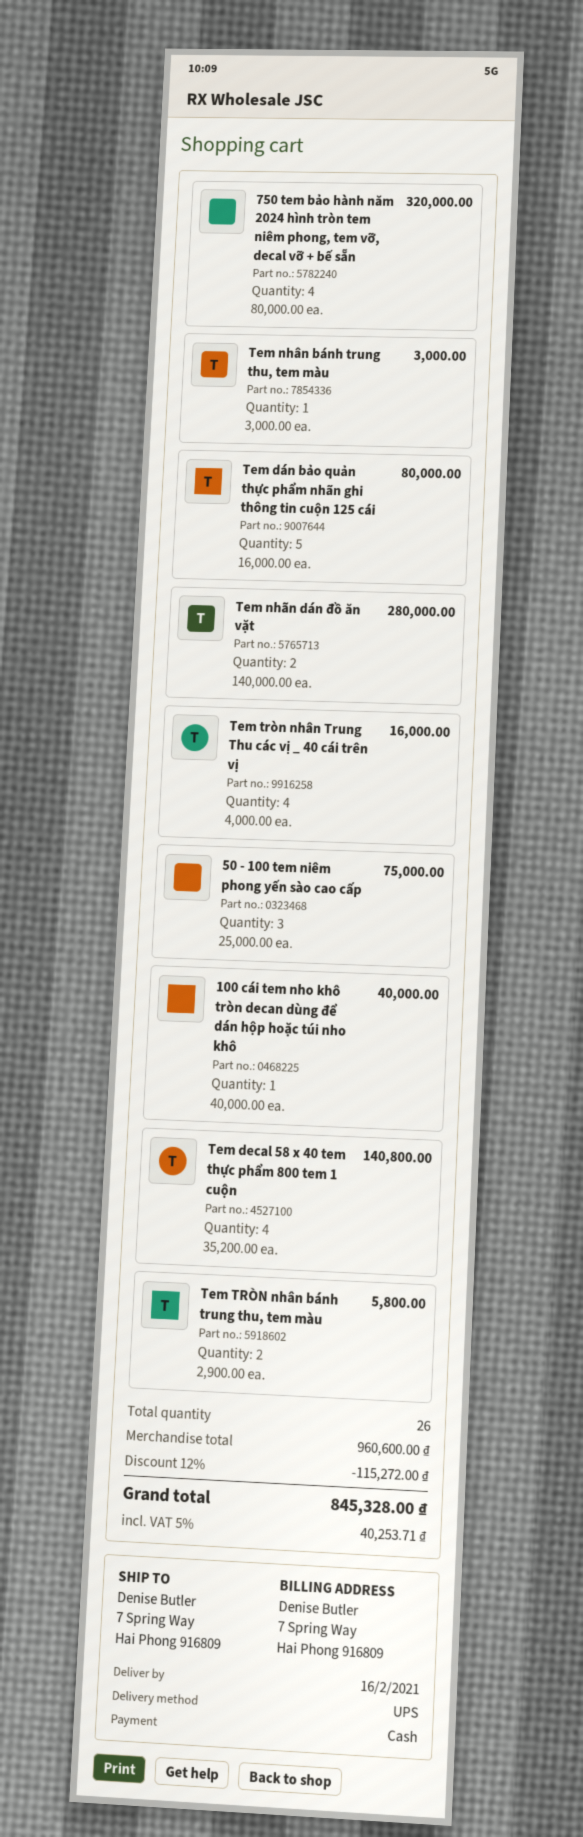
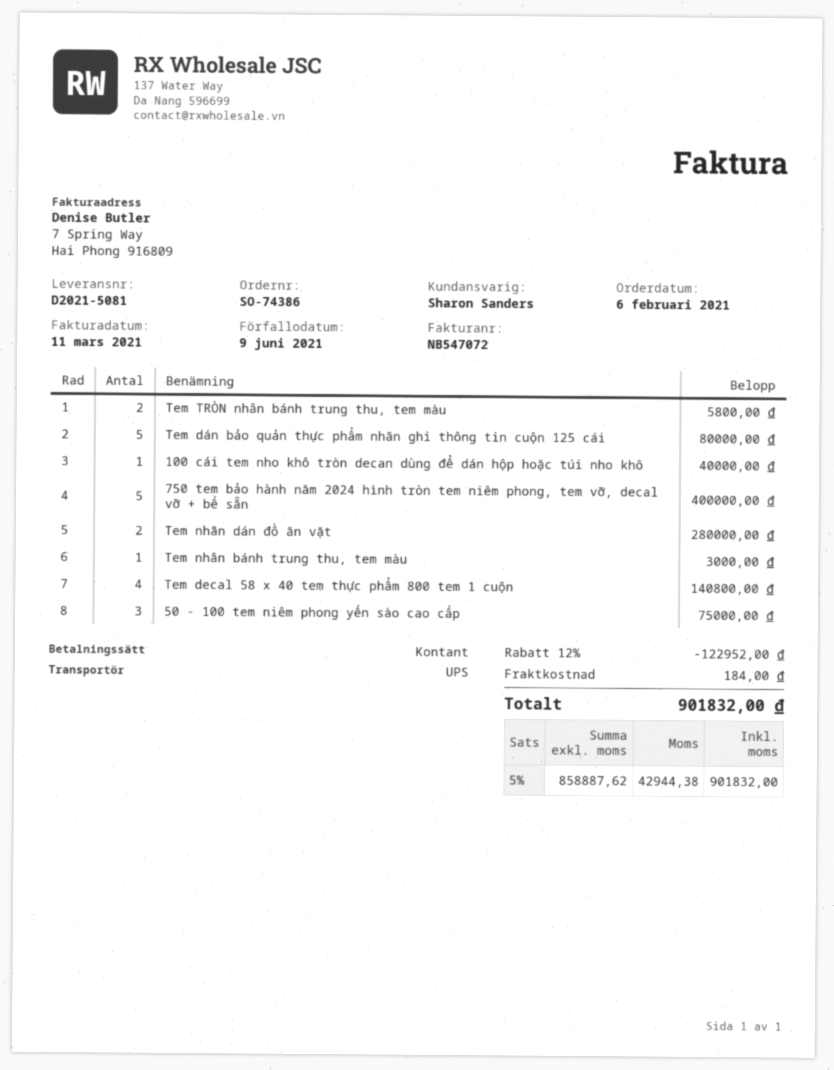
750 tem bảo hành năm 2024 hình tròn tem niêm phong, tem vỡ, decal vỡ + bế sẵn: 4 for 320000.00 -> 5 for 400000.00
Tem tròn nhân Trung Thu các vị _ 40 cái trên vị: 4 for 16000.00 -> none
discount: 12% = 115272.00 -> 12% = 122952.00
shipping: none -> 184.00
tax: 5% = 40253.71 -> 5% = 42944.38
total: 845328.00 -> 901832.00

